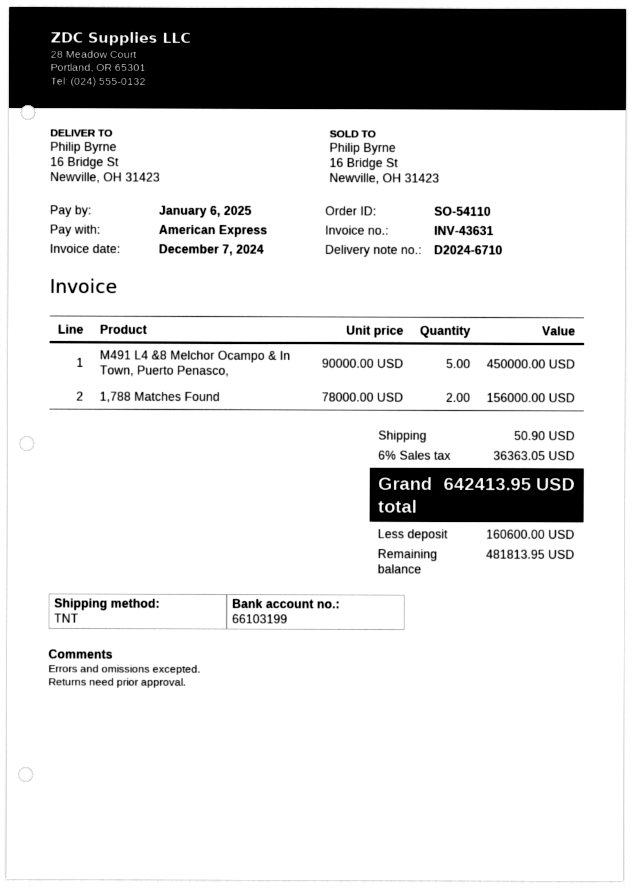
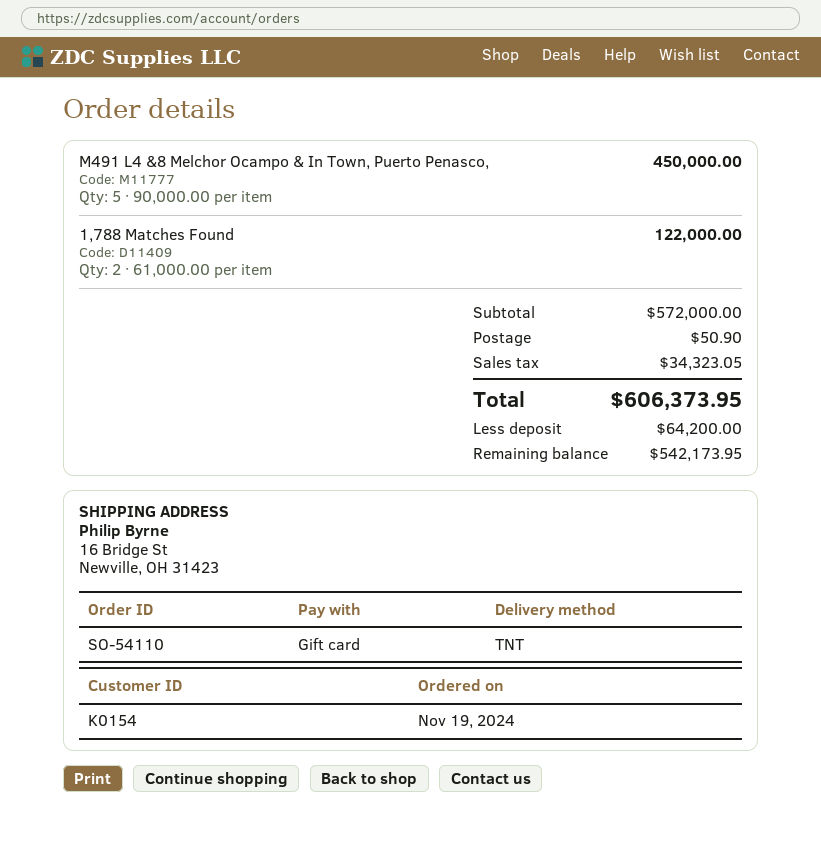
payment method: American Express -> gift card
1,788 Matches Found: 2 x 78000.00 = 156000.00 -> 2 x 61000.00 = 122000.00
tax: 36363.05 -> 34323.05
total: 642413.95 -> 606373.95
deposit: 160600.00 -> 64200.00
balance: 481813.95 -> 542173.95

